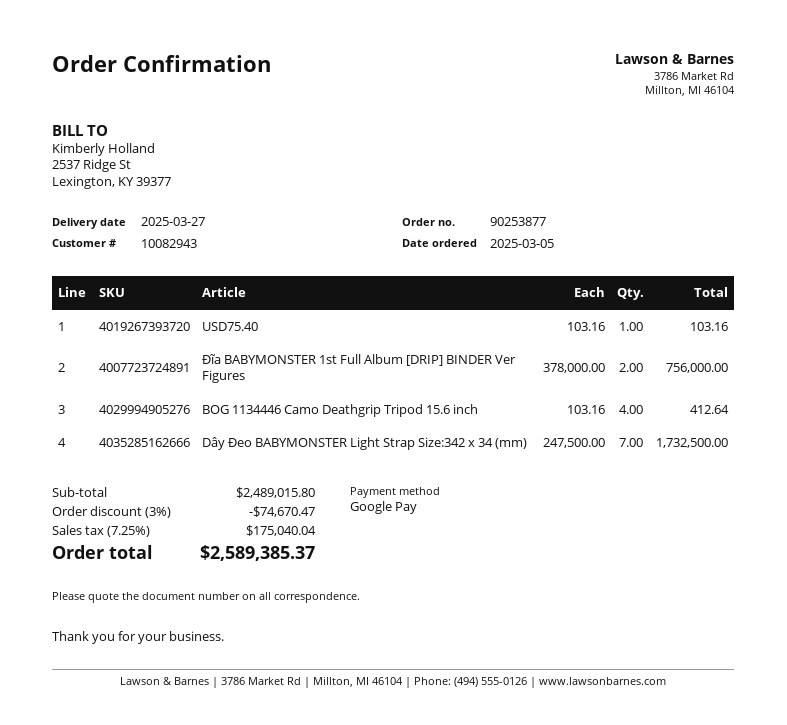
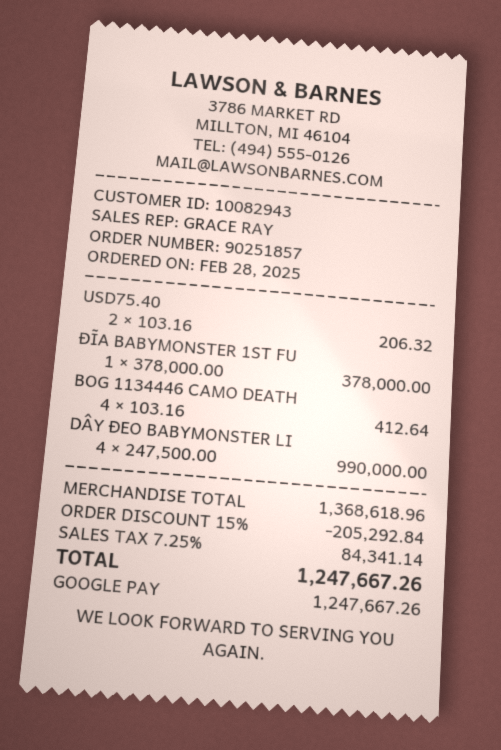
order number: 90253877 -> 90251857
order date: 2025-03-05 -> 2025-02-28
USD75.40: 1 x 103.16 = 103.16 -> 2 x 103.16 = 206.32
Đĩa BABYMONSTER 1st Full Album [DRIP] BINDER Ver Figures: 2 x 378000.00 = 756000.00 -> 1 x 378000.00 = 378000.00
Dây Đeo BABYMONSTER Light Strap Size:342 x 34 (mm): 7 x 247500.00 = 1732500.00 -> 4 x 247500.00 = 990000.00
subtotal: 2489015.80 -> 1368618.96
discount: 3% = 74670.47 -> 15% = 205292.84
tax: 7.25% = 175040.04 -> 7.25% = 84341.14
total: 2589385.37 -> 1247667.26

